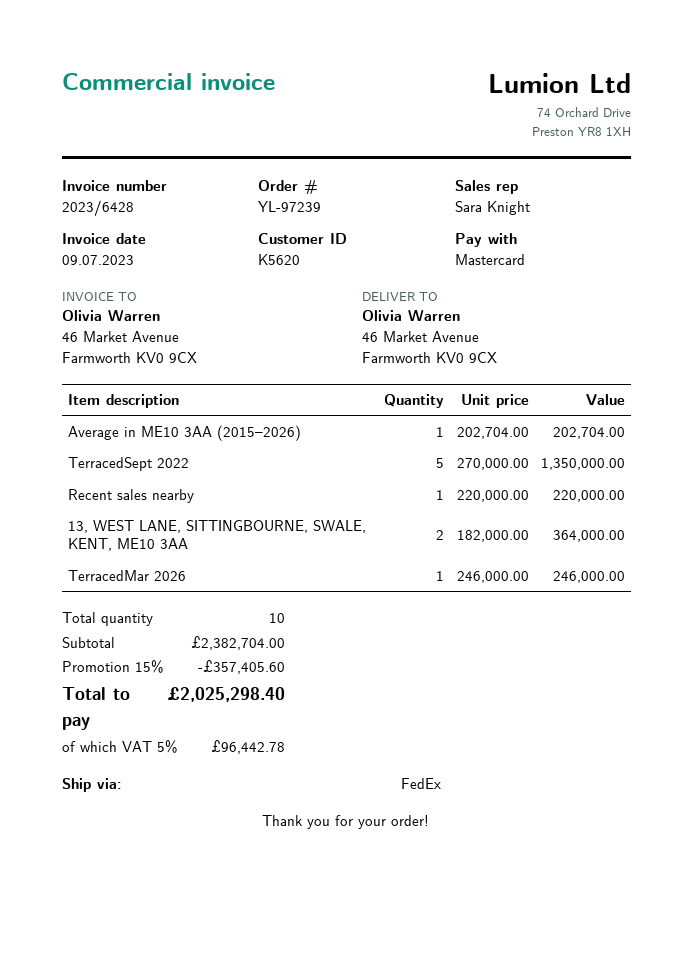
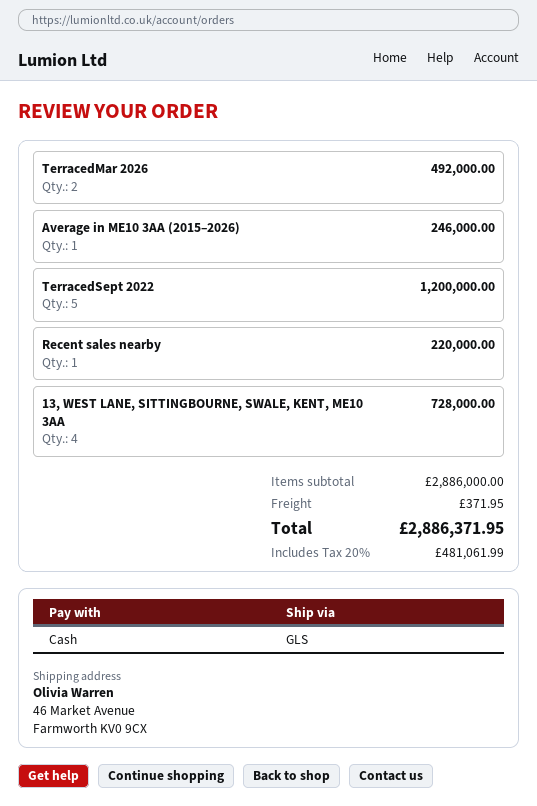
payment method: Mastercard -> cash
shipping method: FedEx -> GLS
Average in ME10 3AA (2015–2026): 1 for 202704.00 -> 1 for 246000.00
TerracedSept 2022: 5 for 1350000.00 -> 5 for 1200000.00
13, WEST LANE, SITTINGBOURNE, SWALE, KENT, ME10 3AA: 2 for 364000.00 -> 4 for 728000.00
TerracedMar 2026: 1 for 246000.00 -> 2 for 492000.00
subtotal: 2382704.00 -> 2886000.00
discount: 15% = 357405.60 -> none
shipping: none -> 371.95
tax: 5% = 96442.78 -> 20% = 481061.99
total: 2025298.40 -> 2886371.95

